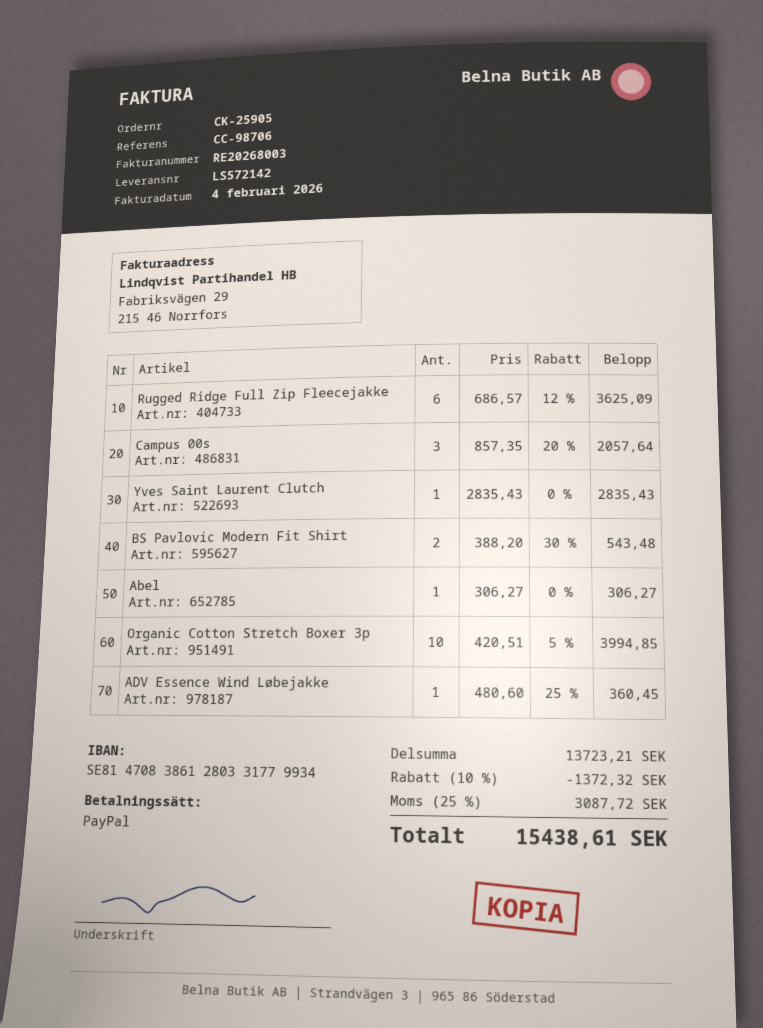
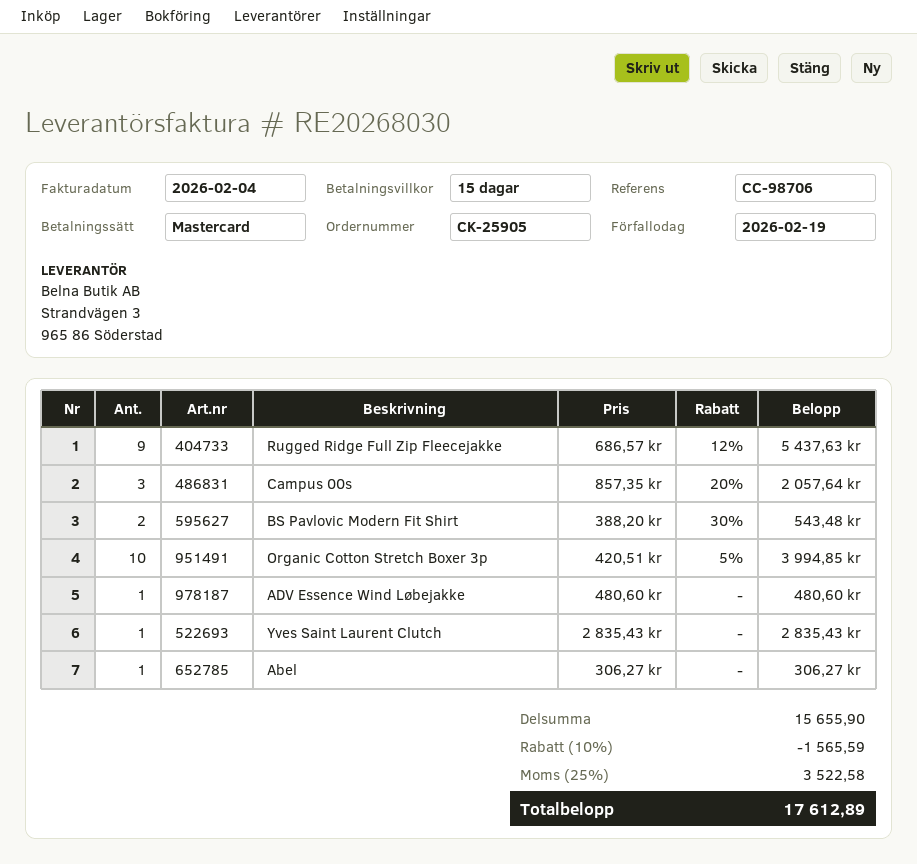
invoice number: RE20268003 -> RE20268030
payment method: PayPal -> Mastercard
Rugged Ridge Full Zip Fleecejakke: 6 x 686.57 - 12% = 3625.09 -> 9 x 686.57 - 12% = 5437.63
ADV Essence Wind Løbejakke: 1 x 480.60 - 25% = 360.45 -> 1 x 480.60 = 480.60
subtotal: 13723.21 -> 15655.90
discount: 10% = 1372.32 -> 10% = 1565.59
tax: 25% = 3087.72 -> 25% = 3522.58
total: 15438.61 -> 17612.89

